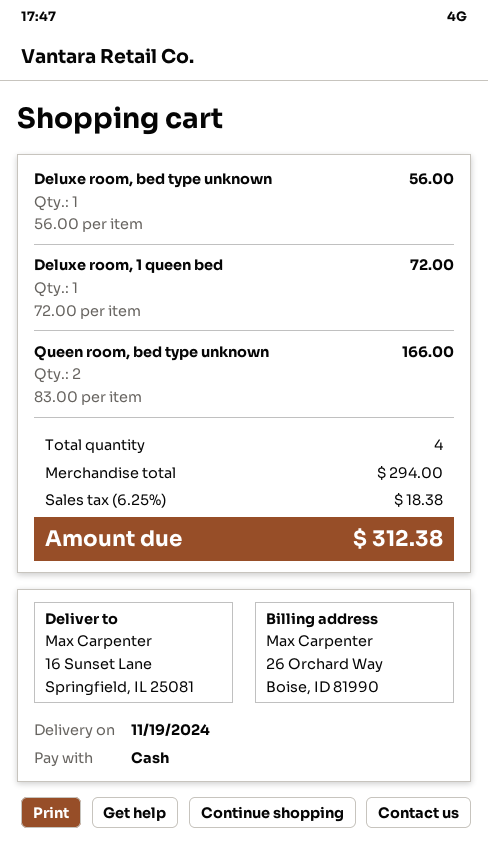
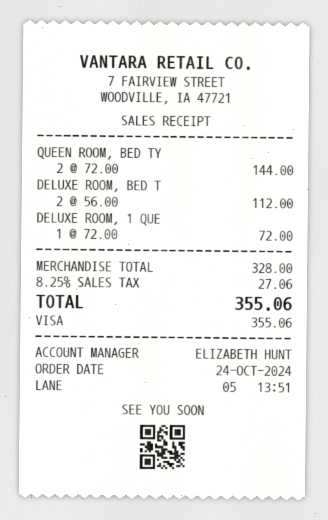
payment method: cash -> Visa
Deluxe room, bed type unknown: 1 x 56.00 = 56.00 -> 2 x 56.00 = 112.00
Queen room, bed type unknown: 2 x 83.00 = 166.00 -> 2 x 72.00 = 144.00
subtotal: 294.00 -> 328.00
tax: 6.25% = 18.38 -> 8.25% = 27.06
total: 312.38 -> 355.06

